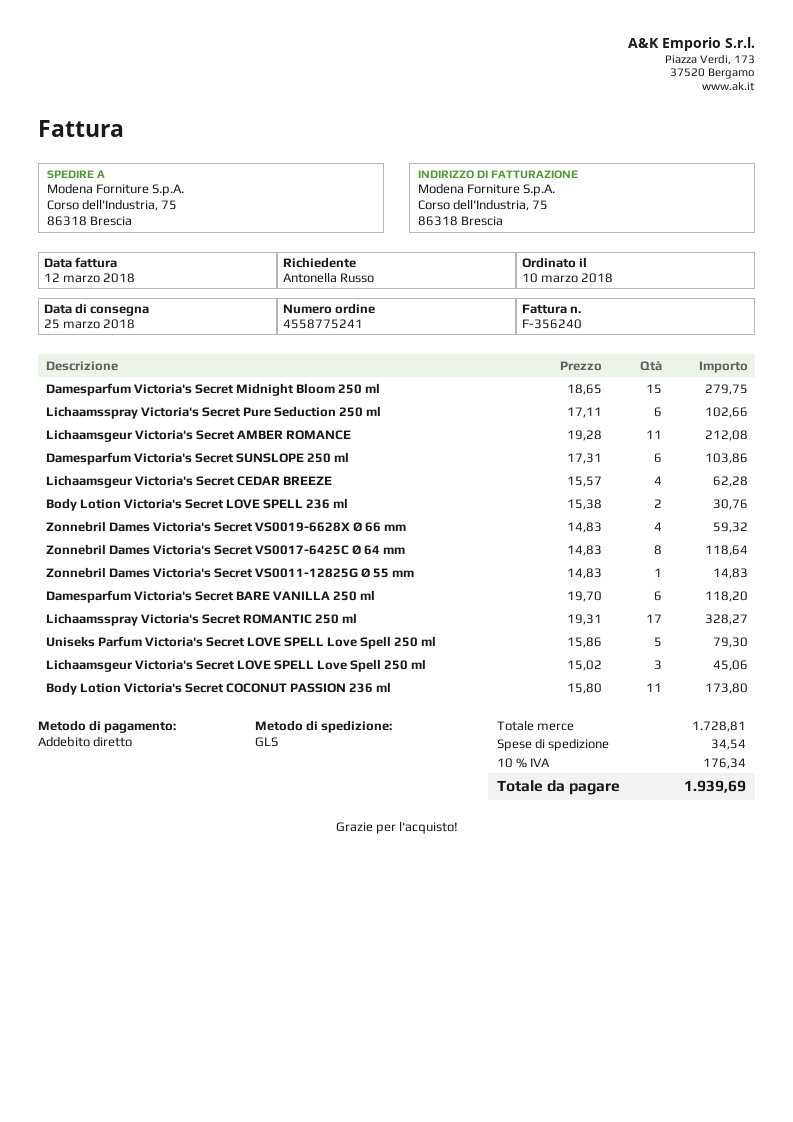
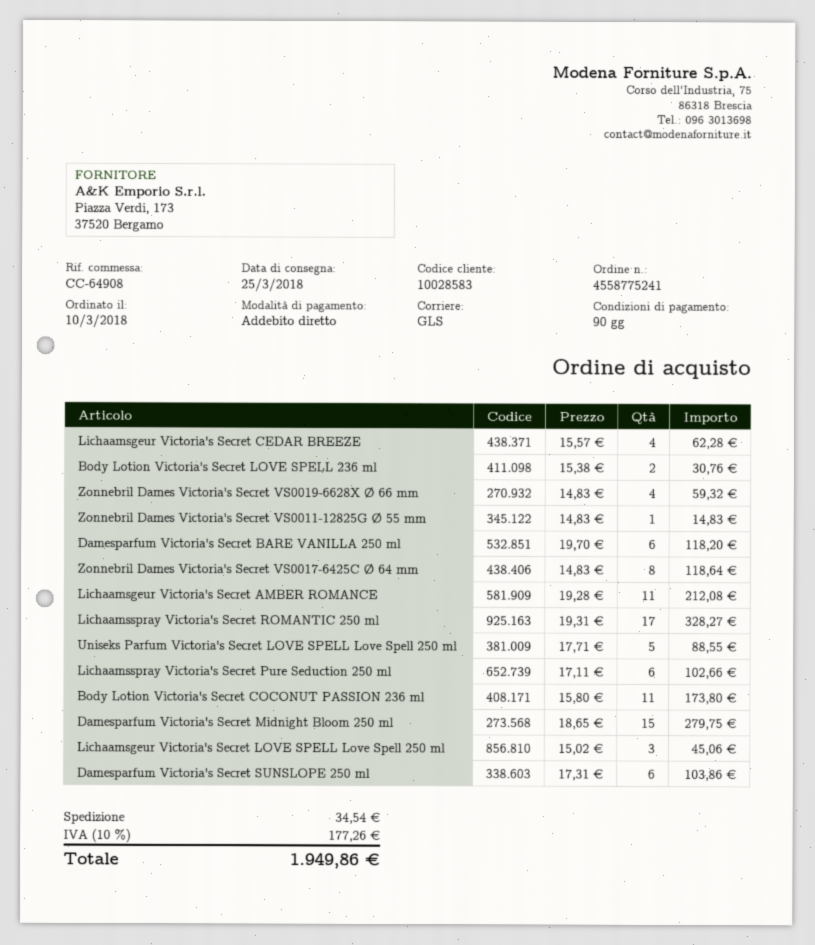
Uniseks Parfum Victoria's Secret LOVE SPELL Love Spell 250 ml: 5 x 15.86 = 79.30 -> 5 x 17.71 = 88.55
tax: 10% = 176.34 -> 10% = 177.26
total: 1939.69 -> 1949.86

